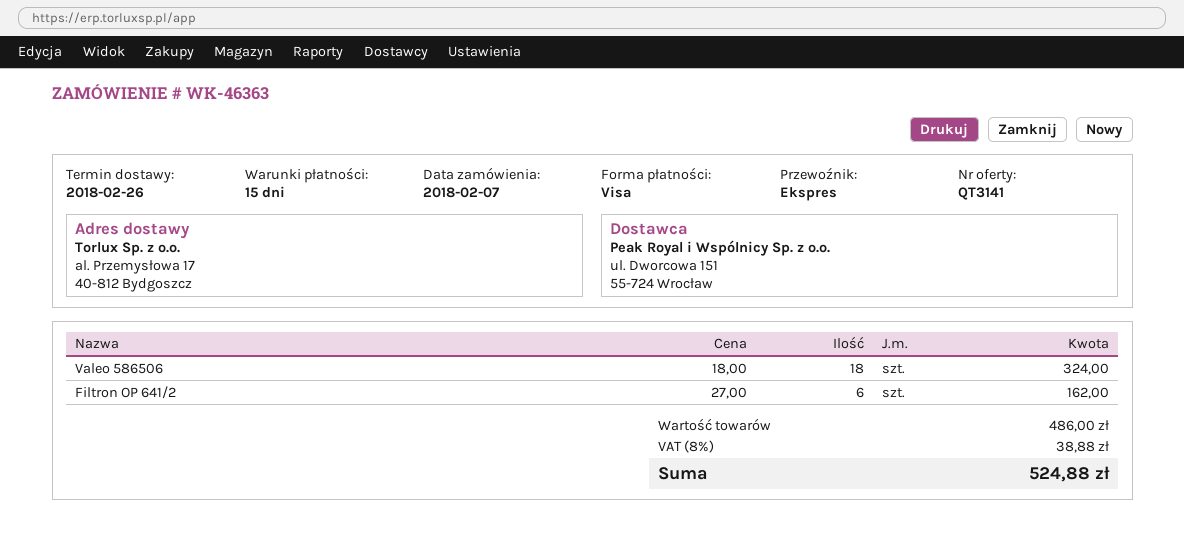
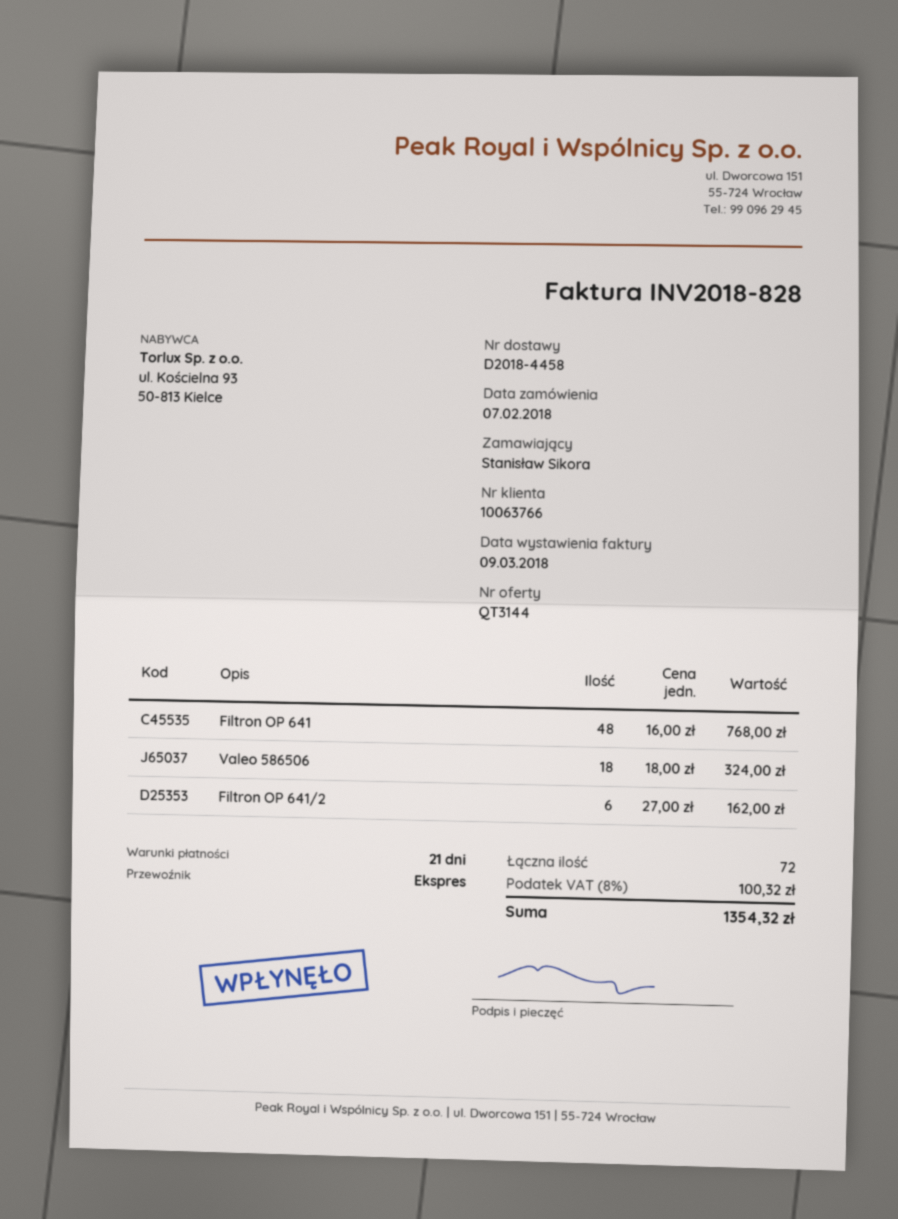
quote number: QT3141 -> QT3144
payment terms: 15 days -> 21 days
Filtron OP 641: none -> 48 x 16.00 = 768.00
tax: 8% = 38.88 -> 8% = 100.32
total: 524.88 -> 1354.32

